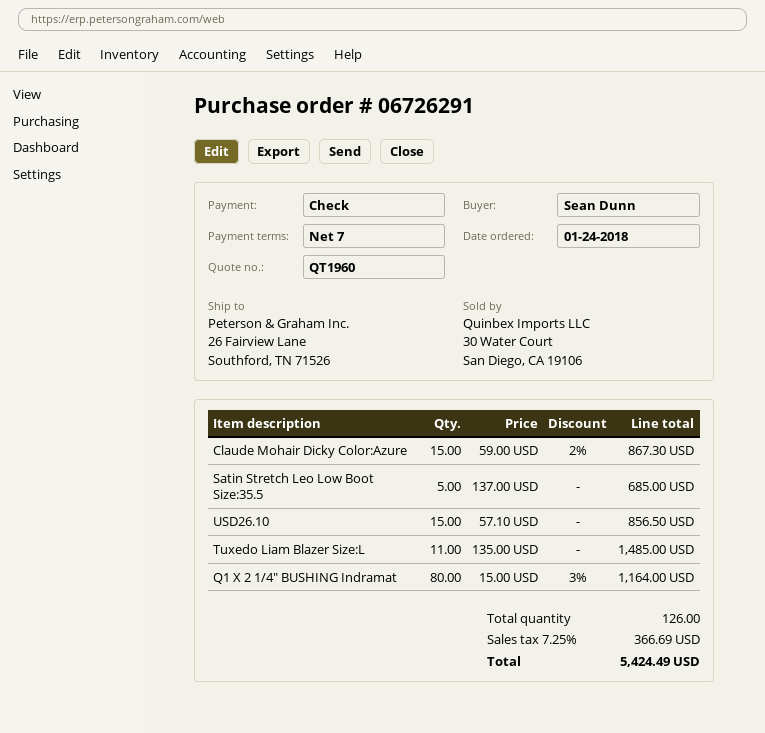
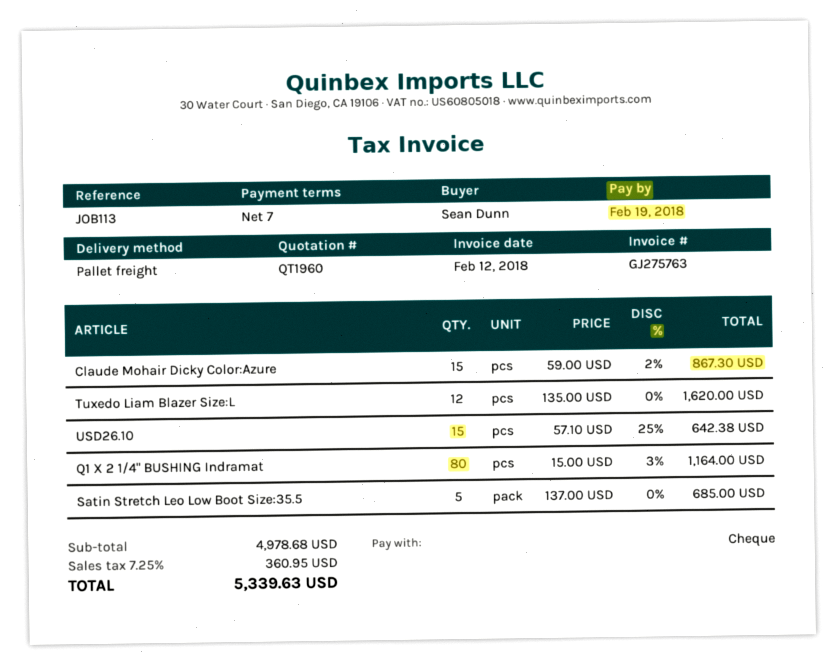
USD26.10: 15 x 57.10 = 856.50 -> 15 x 57.10 - 25% = 642.38
Tuxedo Liam Blazer Size:L: 11 x 135.00 = 1485.00 -> 12 x 135.00 = 1620.00
tax: 7.25% = 366.69 -> 7.25% = 360.95
total: 5424.49 -> 5339.63

